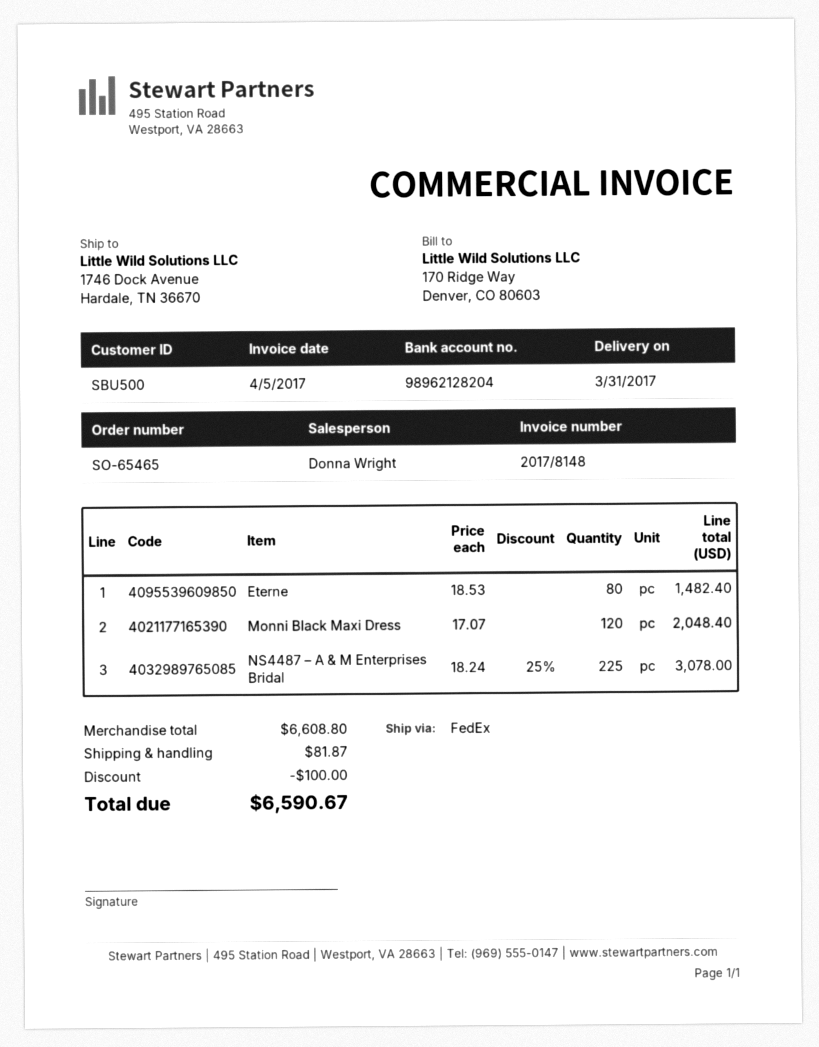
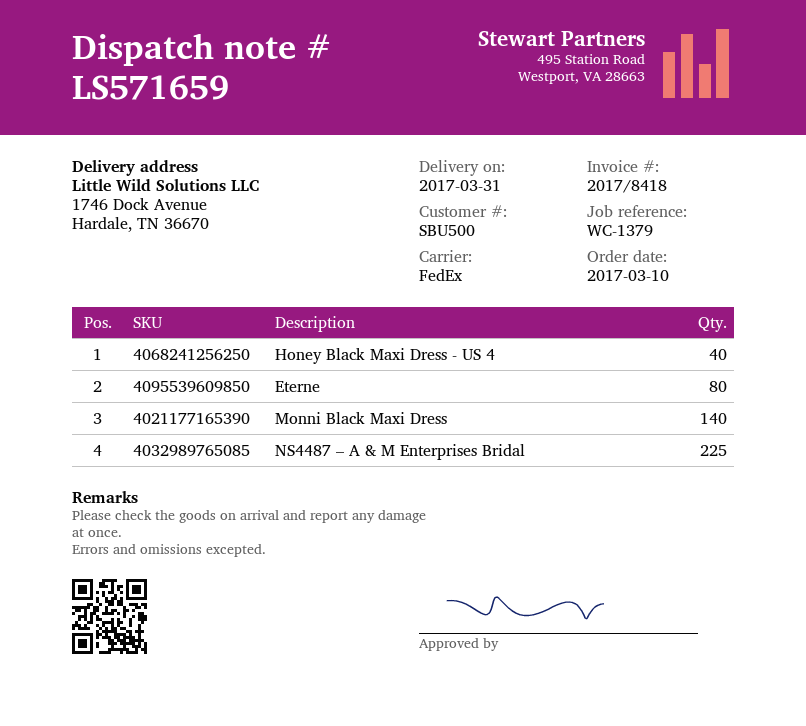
invoice number: 2017/8148 -> 2017/8418
Monni Black Maxi Dress: 120 -> 140
Honey Black Maxi Dress - US 4: none -> 40

